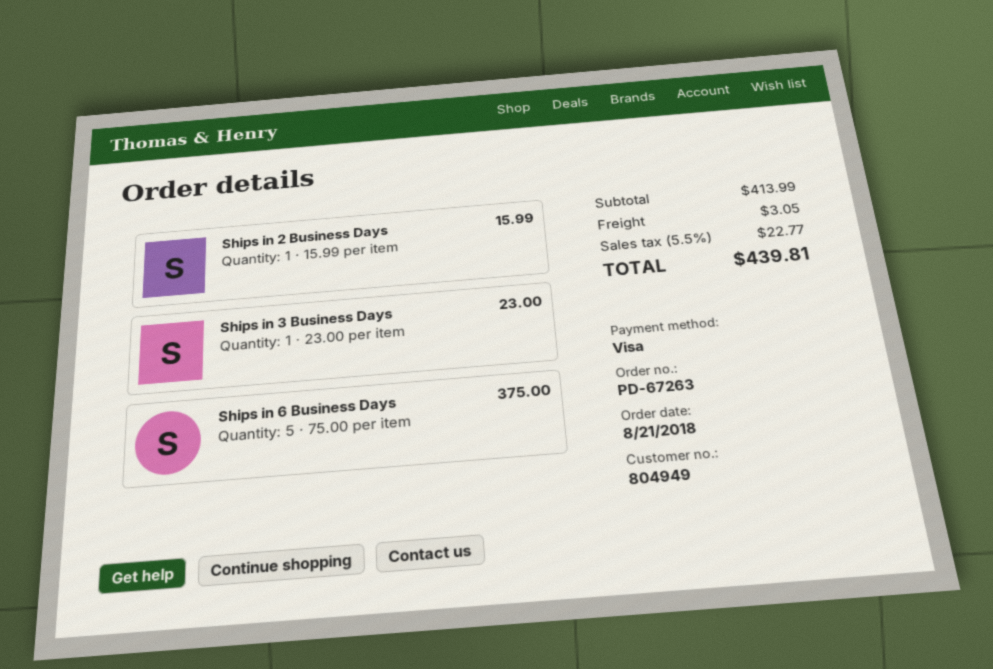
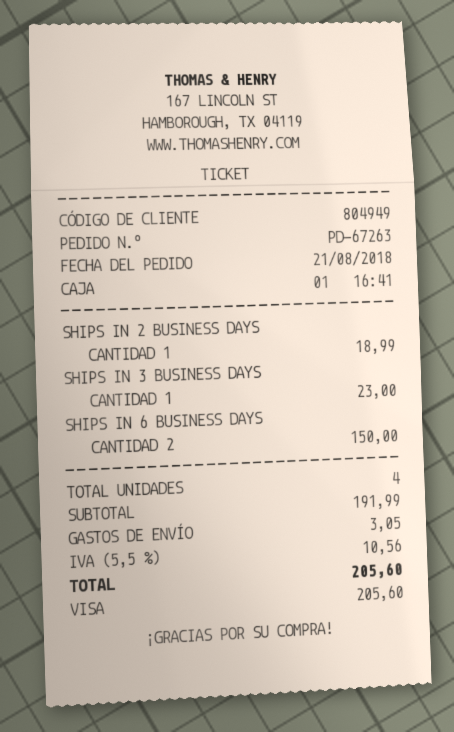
Ships in 2 Business Days: 1 for 15.99 -> 1 for 18.99
Ships in 6 Business Days: 5 for 375.00 -> 2 for 150.00
subtotal: 413.99 -> 191.99
tax: 5.5% = 22.77 -> 5.5% = 10.56
total: 439.81 -> 205.60

